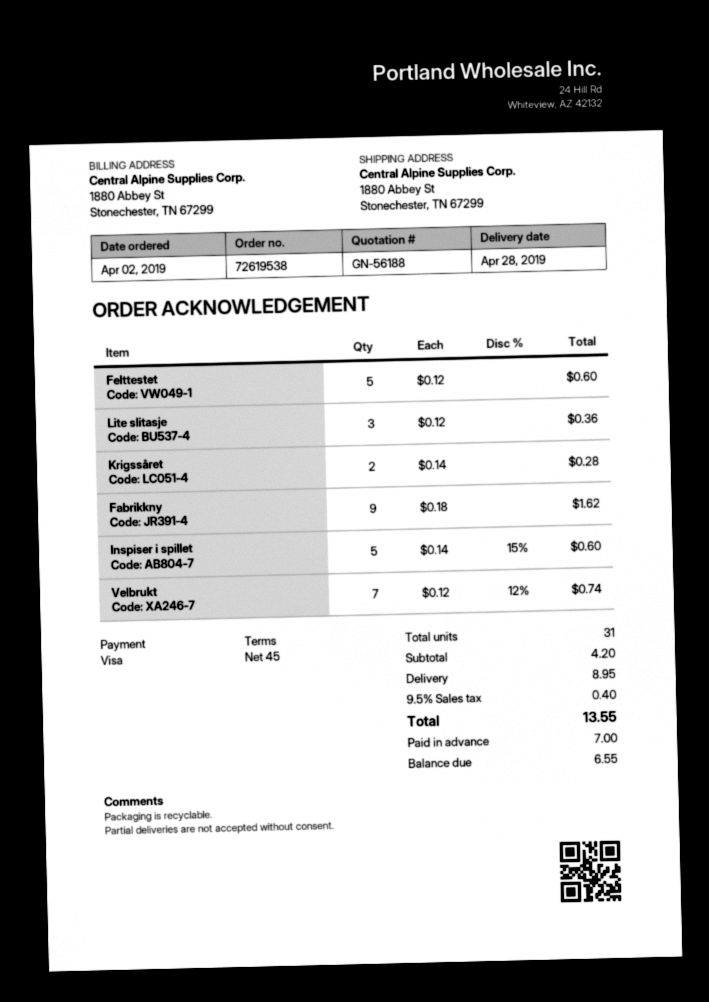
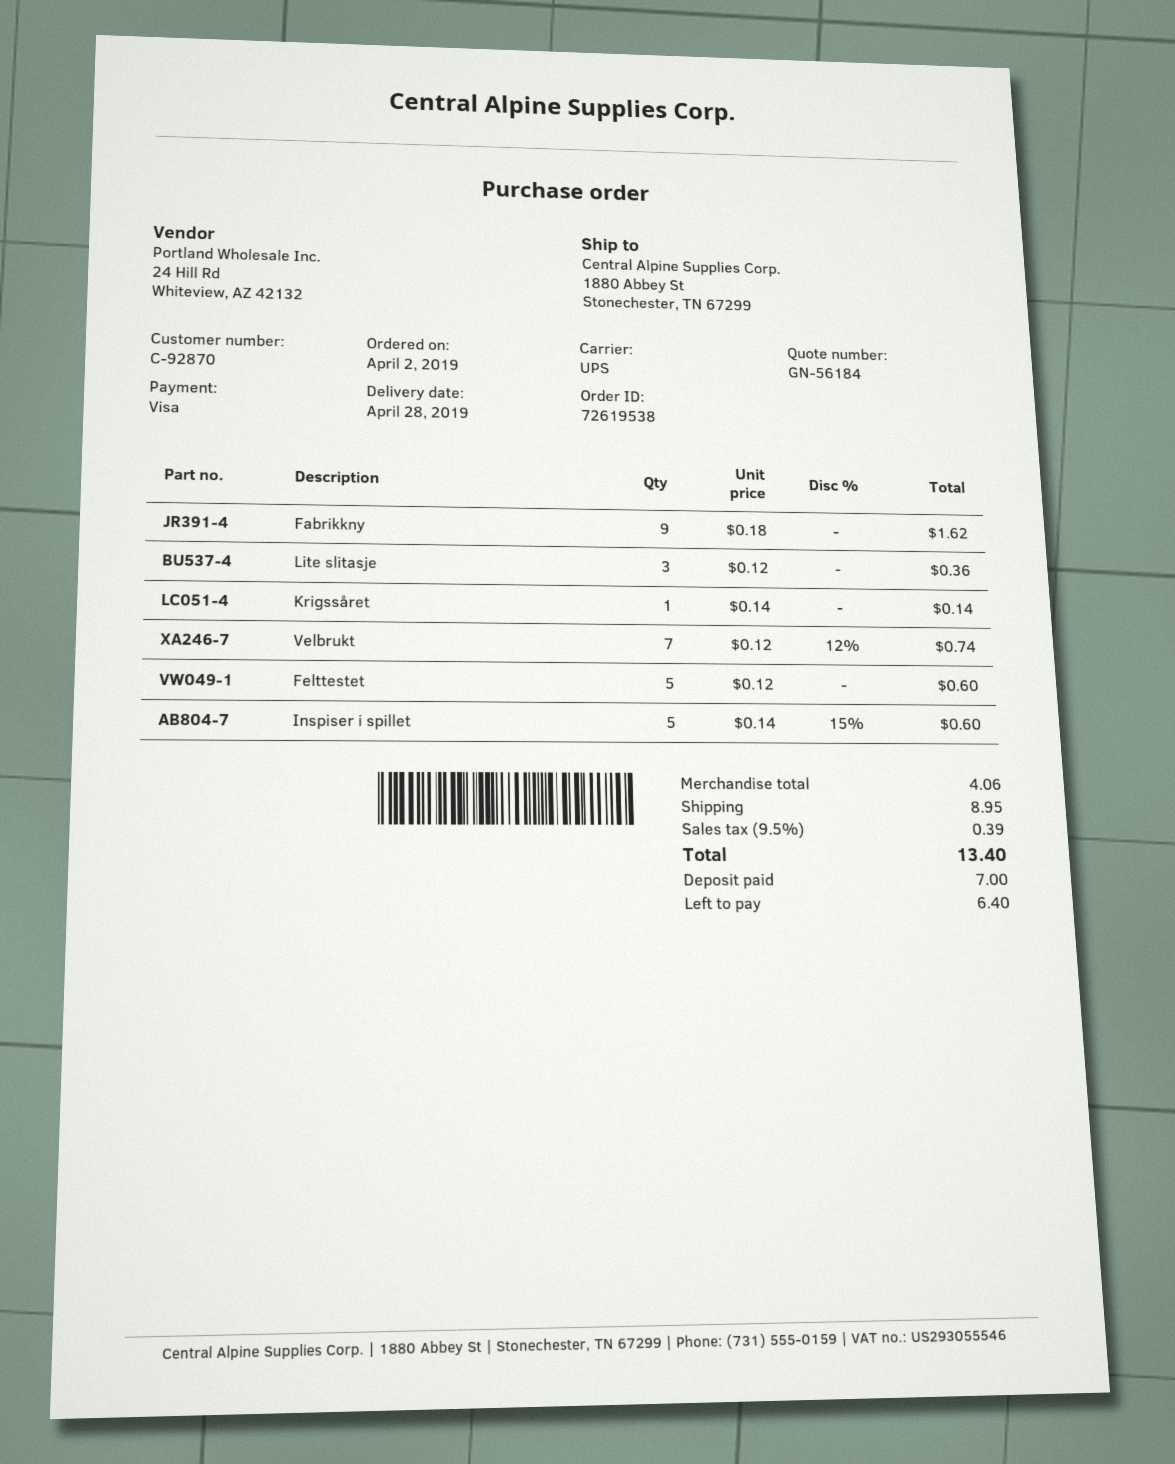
quote number: GN-56188 -> GN-56184
Krigssåret: 2 x 0.14 = 0.28 -> 1 x 0.14 = 0.14
subtotal: 4.20 -> 4.06
tax: 9.5% = 0.40 -> 9.5% = 0.39
total: 13.55 -> 13.40
balance: 6.55 -> 6.40

